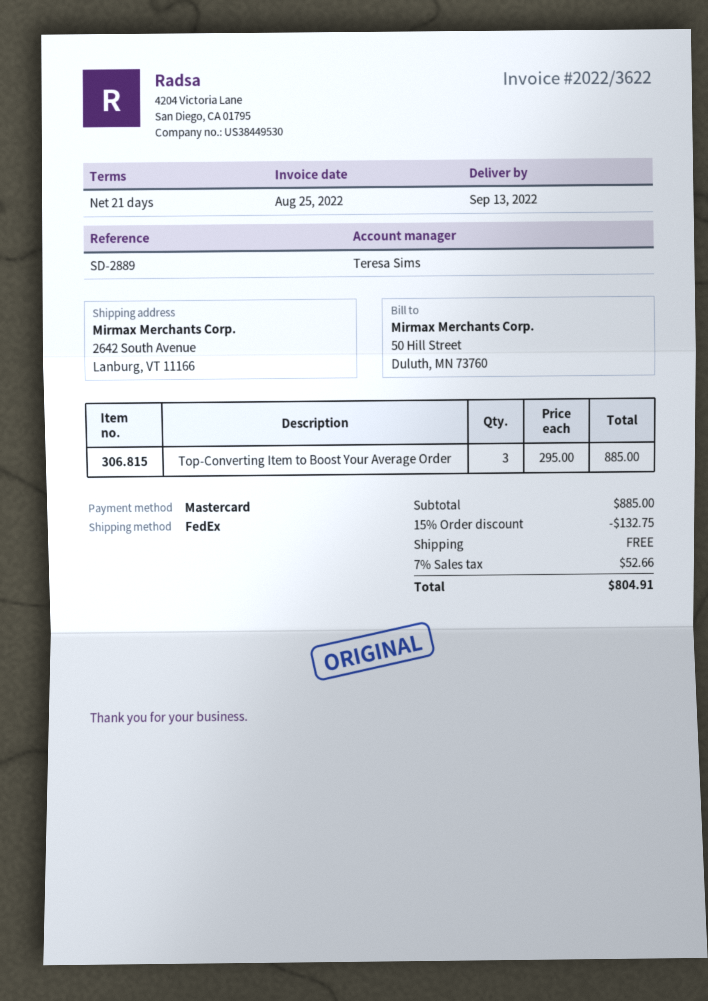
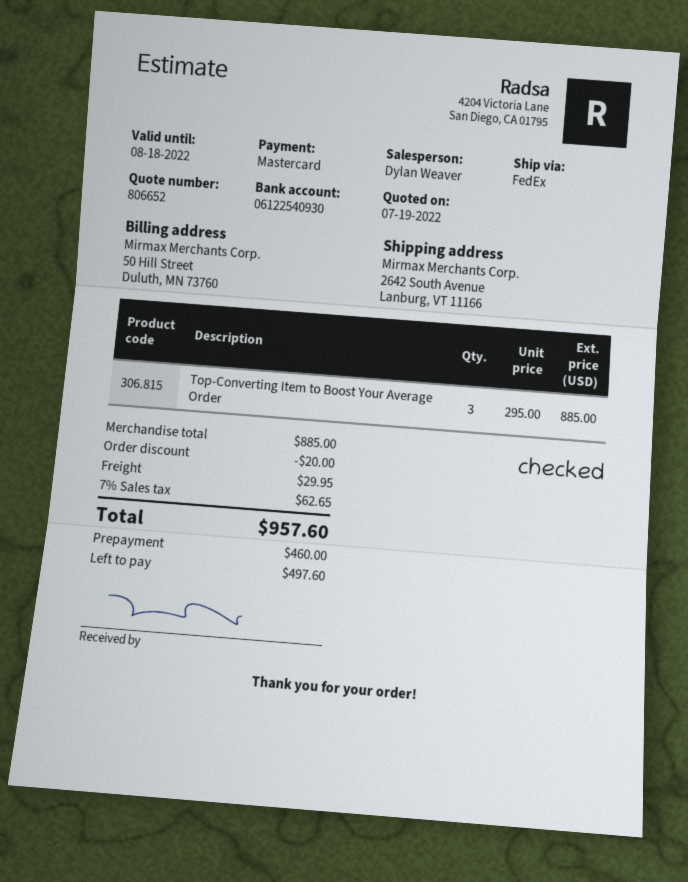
sales rep: Teresa Sims -> Dylan Weaver
discount: 132.75 -> 20.00
shipping: 0.00 -> 29.95
tax: 7% = 52.66 -> 7% = 62.65
total: 804.91 -> 957.60

